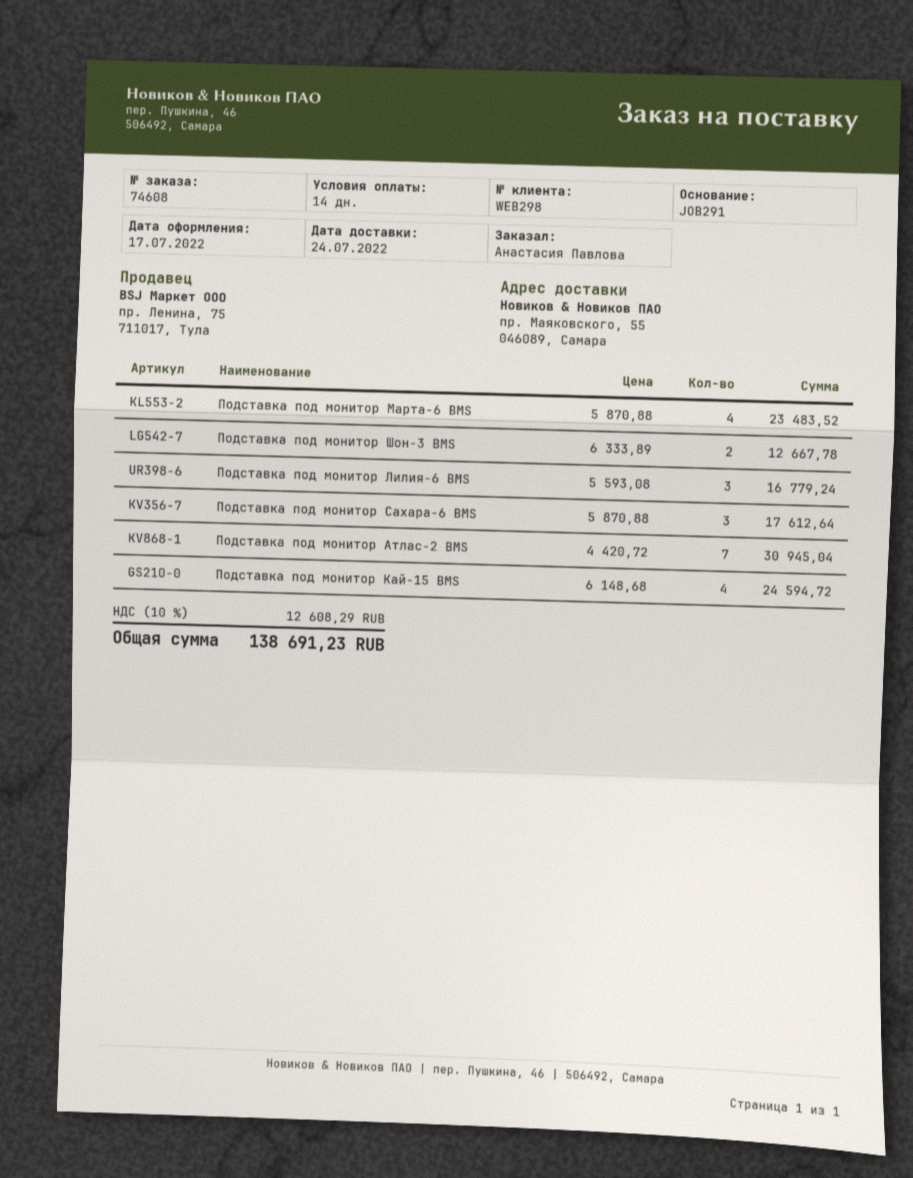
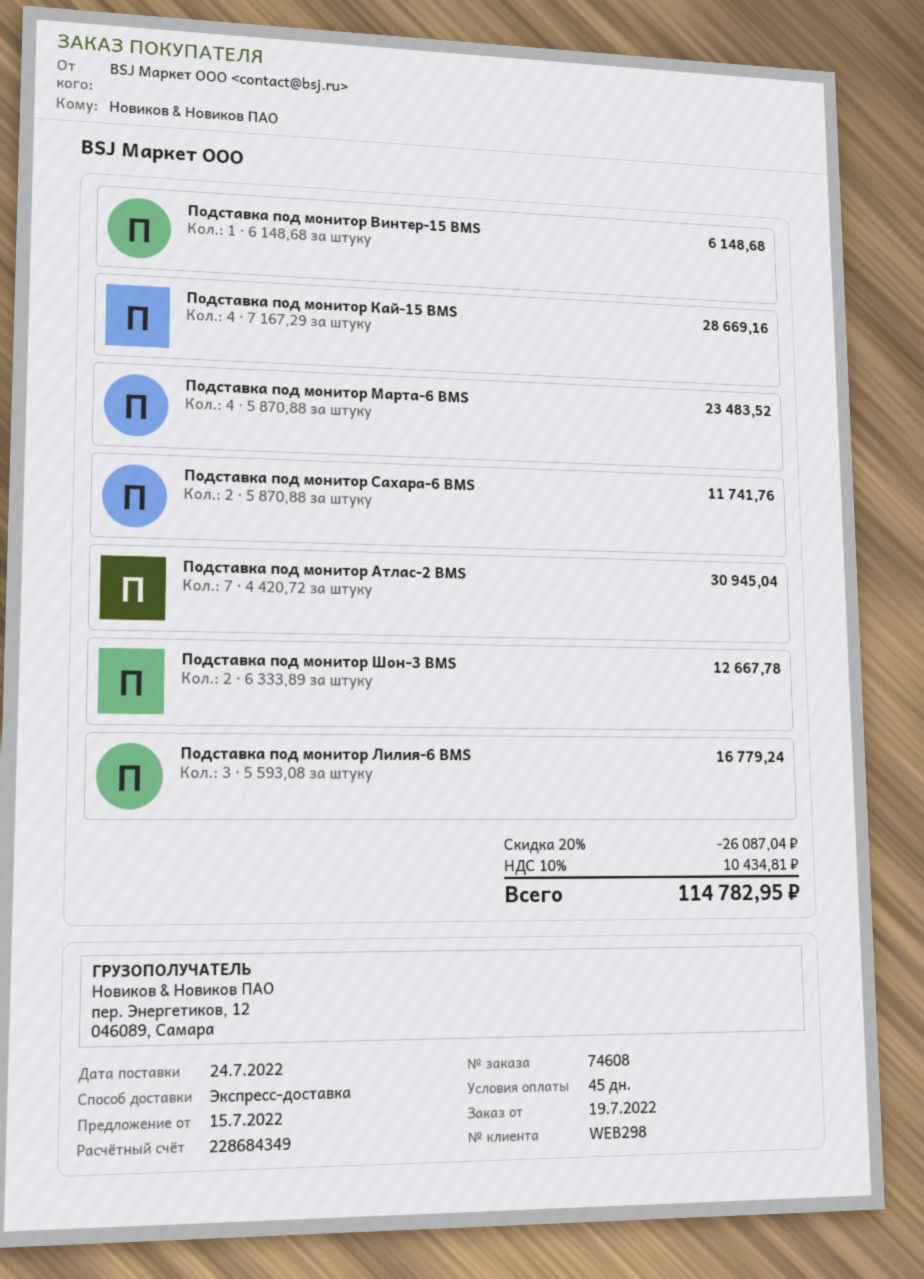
order date: 2022-07-17 -> 2022-07-19
payment terms: 14 days -> 45 days
ship to: пр. Маяковского, 55, 046089, Самара -> пер. Энергетиков, 12, 046089, Самара
Подставка под монитор Сахара-6 BMS: 3 x 5870.88 = 17612.64 -> 2 x 5870.88 = 11741.76
Подставка под монитор Кай-15 BMS: 4 x 6148.68 = 24594.72 -> 4 x 7167.29 = 28669.16
Подставка под монитор Винтер-15 BMS: none -> 1 x 6148.68 = 6148.68
discount: none -> 20% = 26087.04
tax: 10% = 12608.29 -> 10% = 10434.81
total: 138691.23 -> 114782.95

